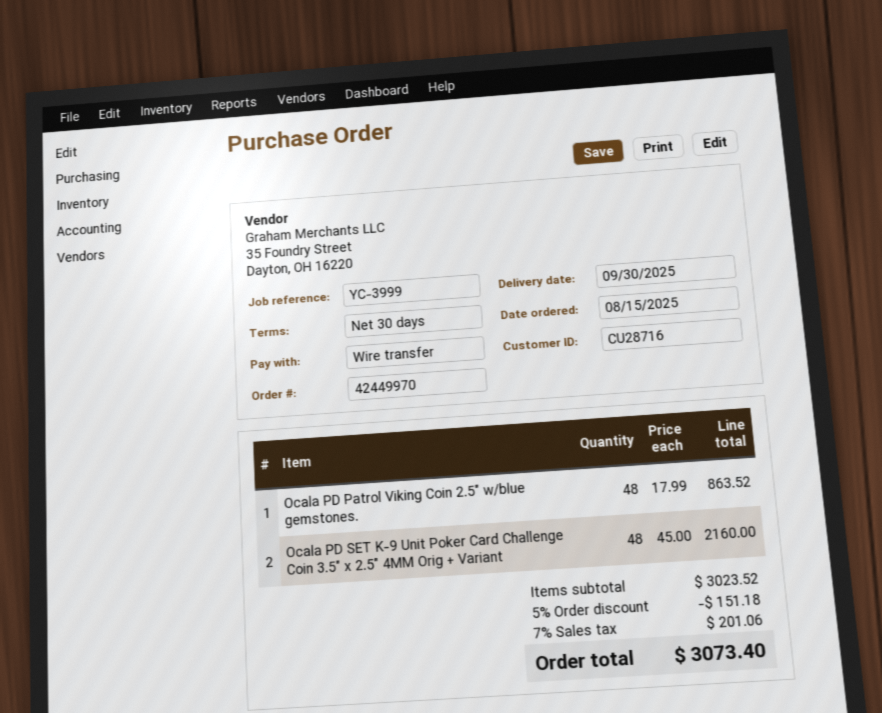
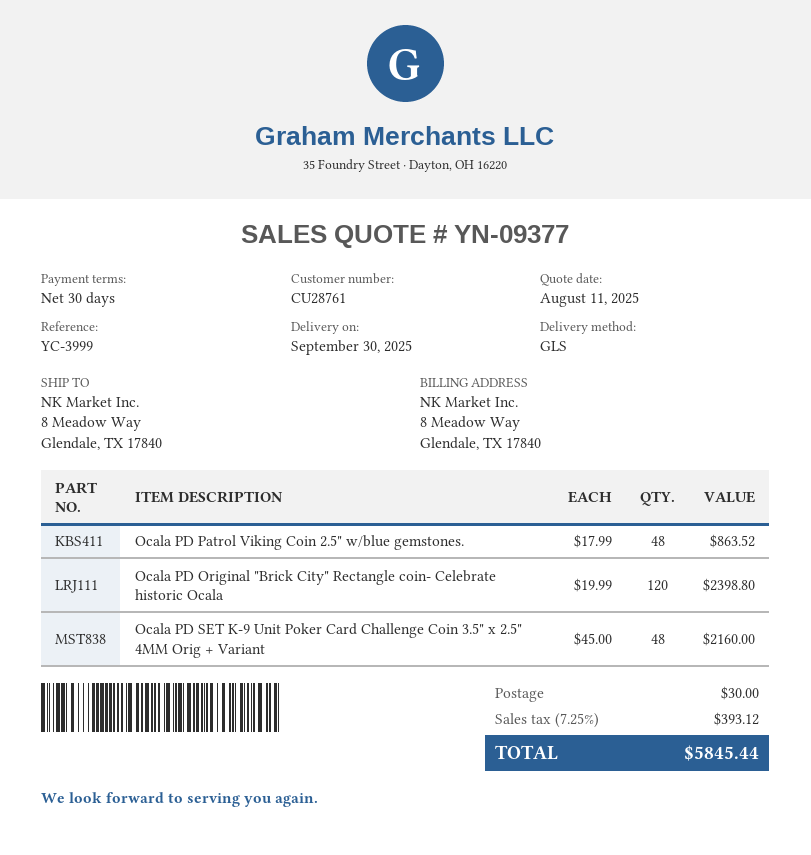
customer number: CU28716 -> CU28761
Ocala PD Original "Brick City" Rectangle coin- Celebrate historic Ocala: none -> 120 x 19.99 = 2398.80
discount: 5% = 151.18 -> none
shipping: none -> 30.00
tax: 7% = 201.06 -> 7.25% = 393.12
total: 3073.40 -> 5845.44

